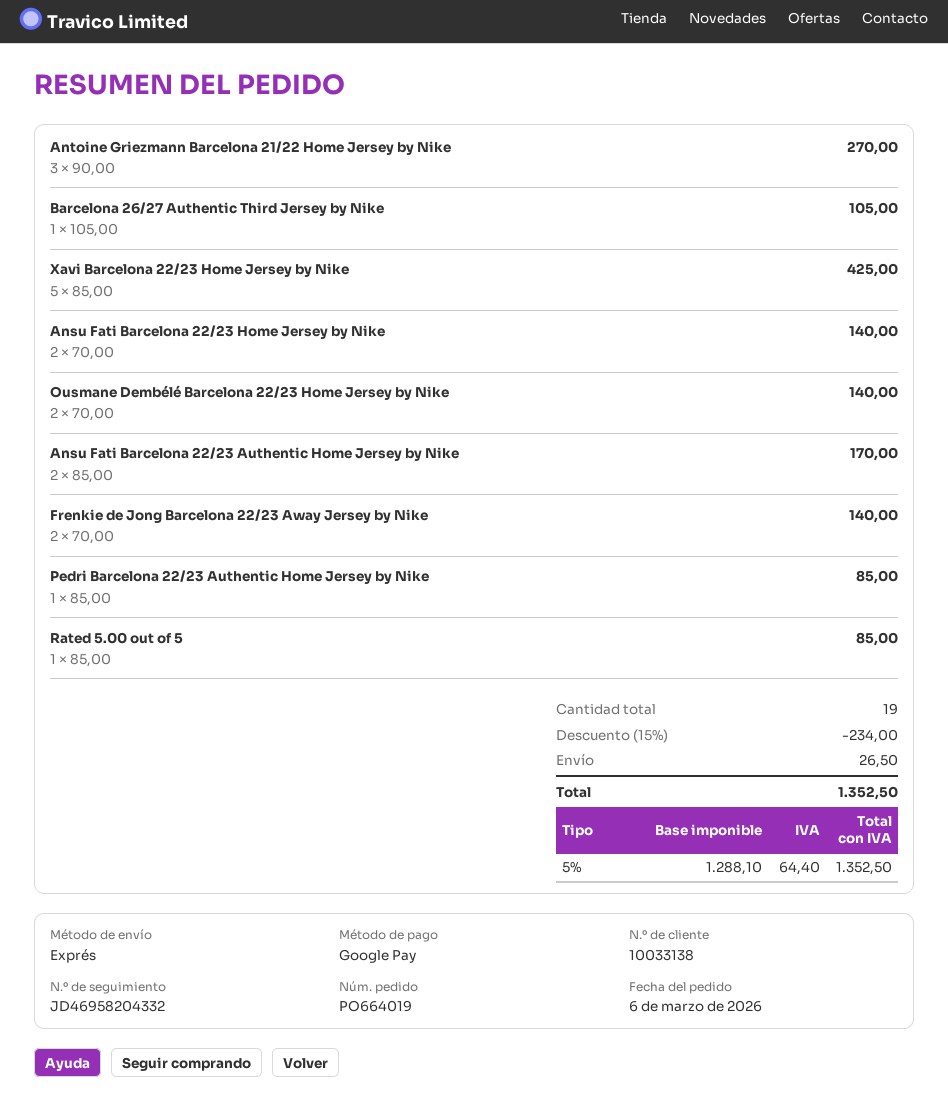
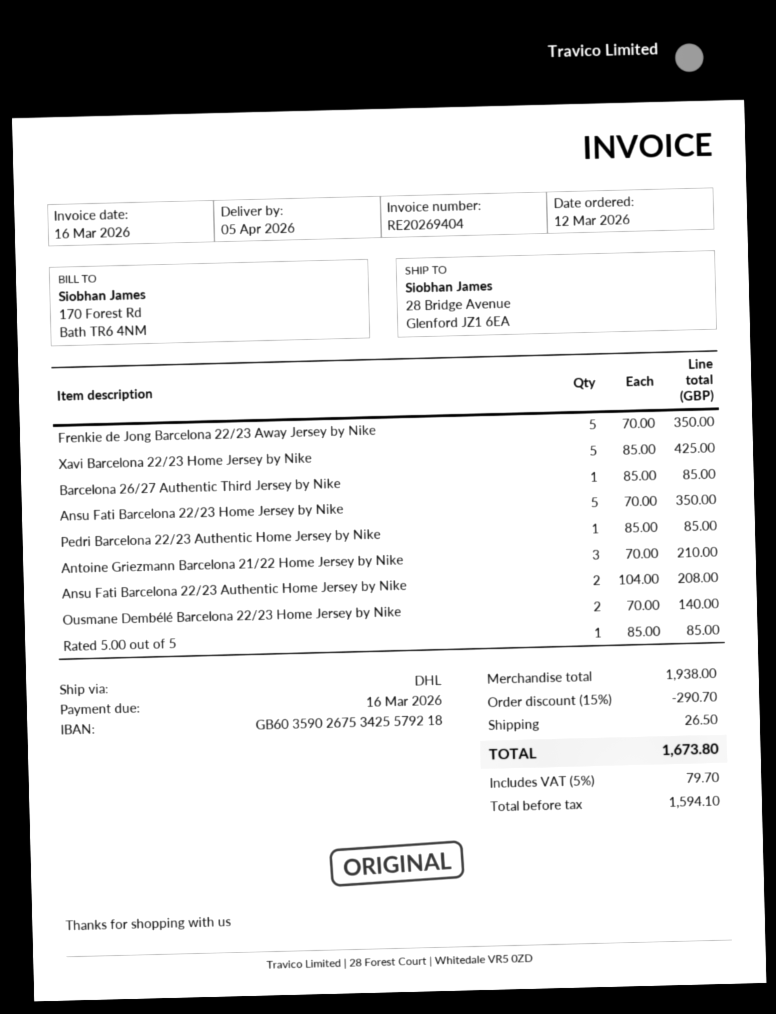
order date: 2026-03-06 -> 2026-03-12
shipping method: express -> DHL
Antoine Griezmann Barcelona 21/22 Home Jersey by Nike: 3 x 90.00 = 270.00 -> 3 x 70.00 = 210.00
Barcelona 26/27 Authentic Third Jersey by Nike: 1 x 105.00 = 105.00 -> 1 x 85.00 = 85.00
Ansu Fati Barcelona 22/23 Home Jersey by Nike: 2 x 70.00 = 140.00 -> 5 x 70.00 = 350.00
Ansu Fati Barcelona 22/23 Authentic Home Jersey by Nike: 2 x 85.00 = 170.00 -> 2 x 104.00 = 208.00
Frenkie de Jong Barcelona 22/23 Away Jersey by Nike: 2 x 70.00 = 140.00 -> 5 x 70.00 = 350.00
discount: 15% = 234.00 -> 15% = 290.70
net: 1288.10 -> 1594.10
tax: 5% = 64.40 -> 5% = 79.70
total: 1352.50 -> 1673.80

